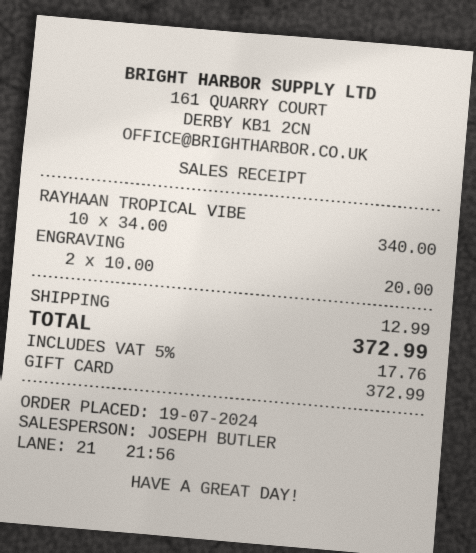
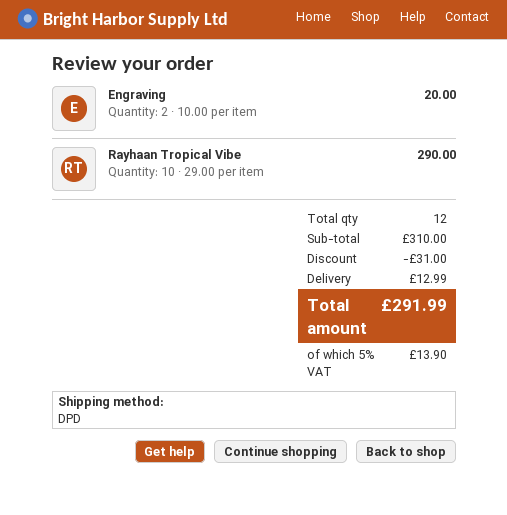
RAYHAAN TROPICAL VIBE: 10 x 34.00 = 340.00 -> 10 x 29.00 = 290.00
discount: none -> 31.00
tax: 5% = 17.76 -> 5% = 13.90
total: 372.99 -> 291.99

